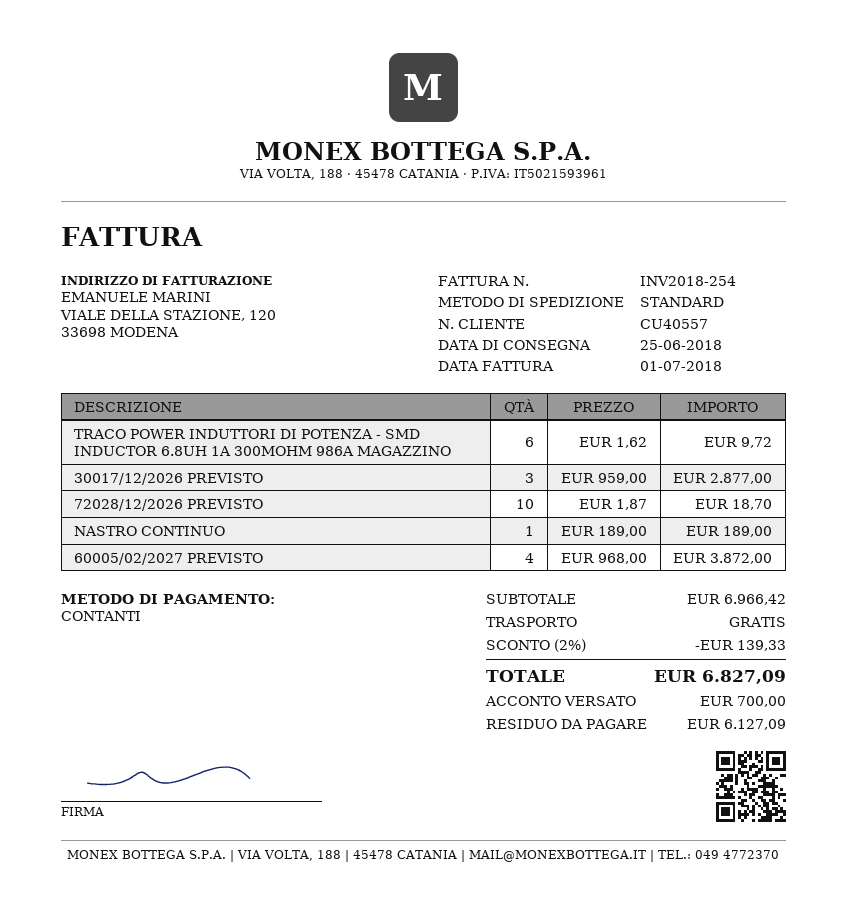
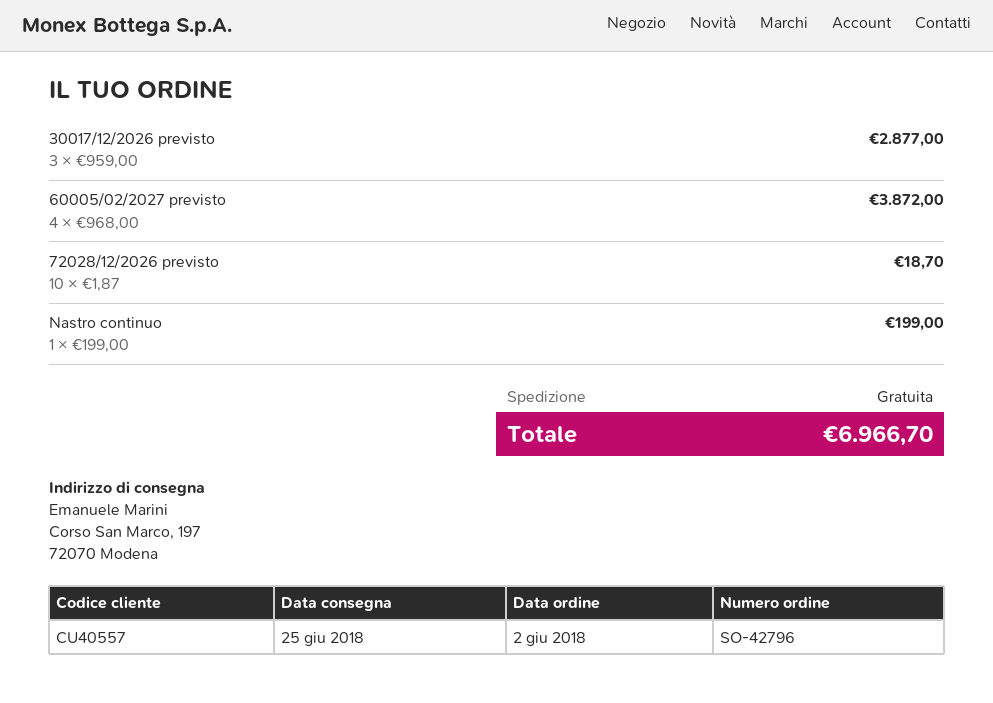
TRACO POWER INDUTTORI DI POTENZA - SMD INDUCTOR 6.8UH 1A 300MOHM 986A MAGAZZINO: 6 x 1.62 = 9.72 -> none
NASTRO CONTINUO: 1 x 189.00 = 189.00 -> 1 x 199.00 = 199.00
discount: 2% = 139.33 -> none
total: 6827.09 -> 6966.70

